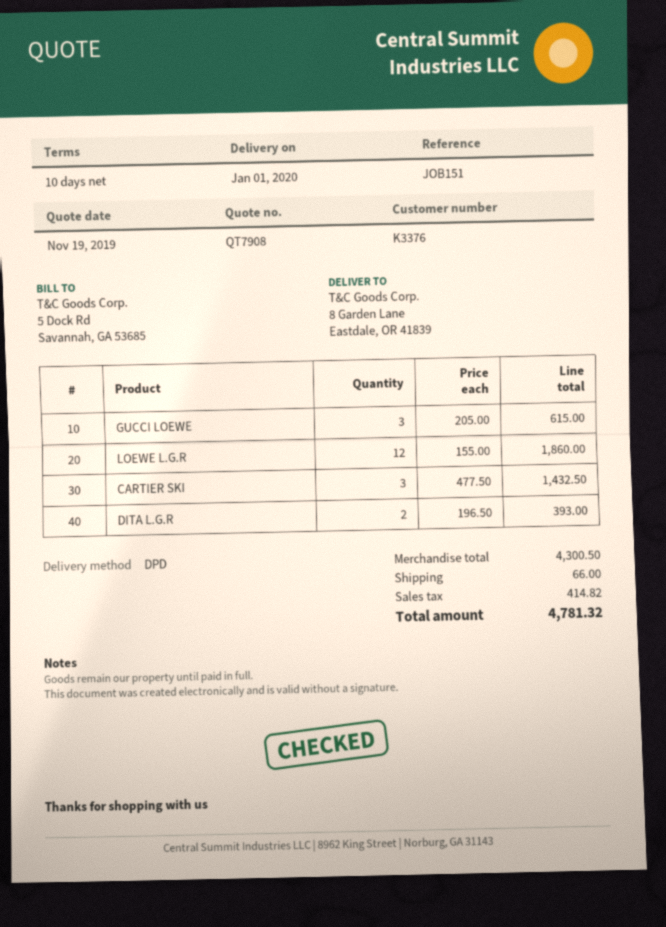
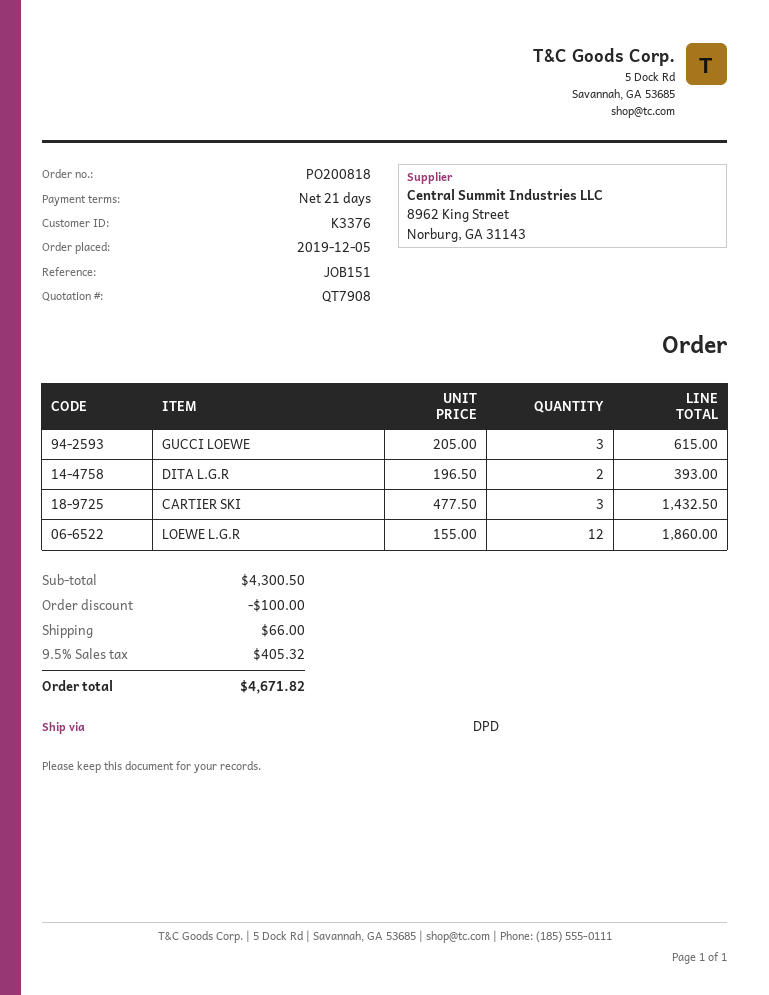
payment terms: 10 days -> 21 days
discount: none -> 100.00
tax: 414.82 -> 405.32
total: 4781.32 -> 4671.82

